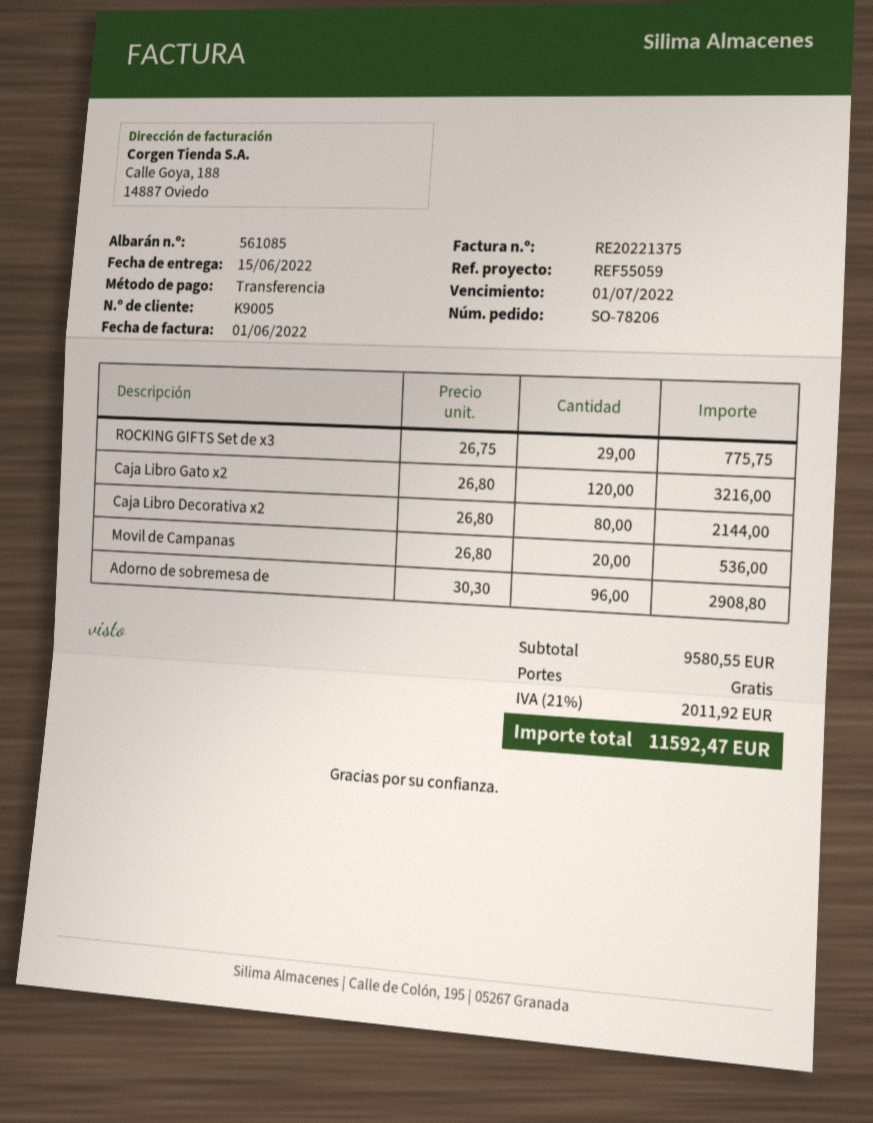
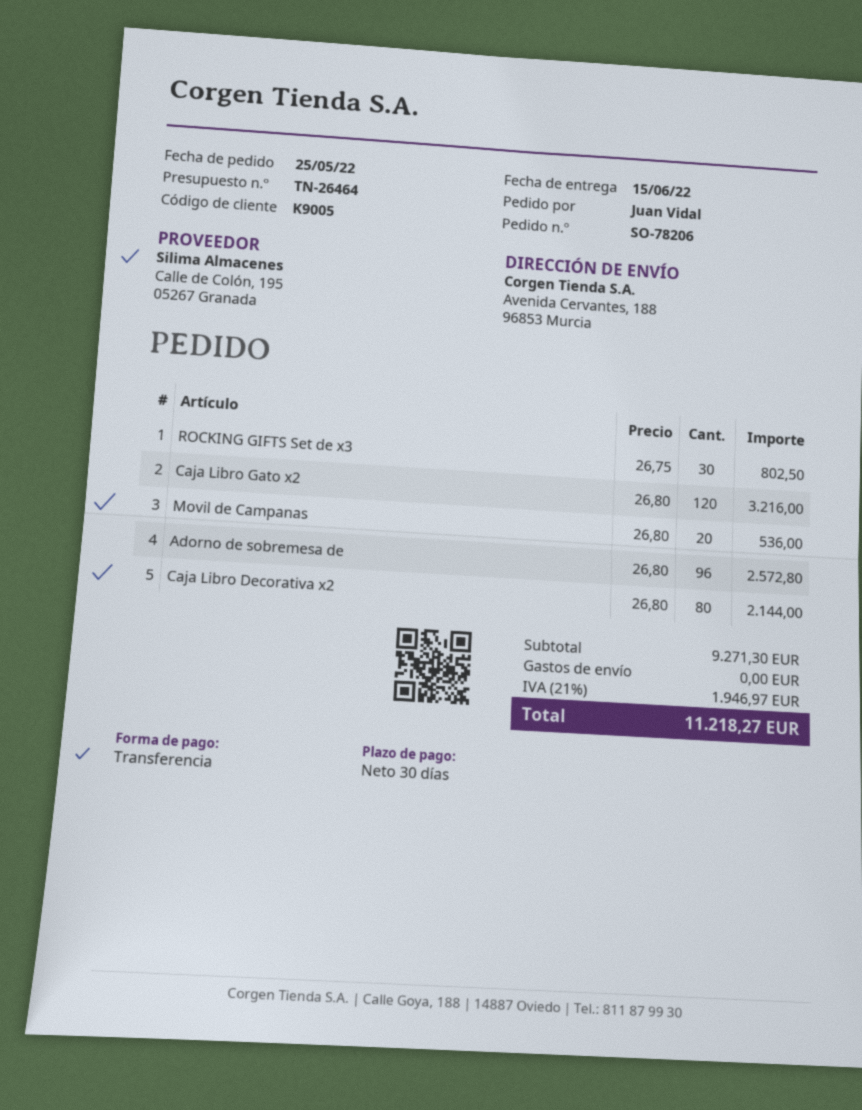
ROCKING GIFTS Set de x3: 29 x 26.75 = 775.75 -> 30 x 26.75 = 802.50
Adorno de sobremesa de: 96 x 30.30 = 2908.80 -> 96 x 26.80 = 2572.80
subtotal: 9580.55 -> 9271.30
tax: 21% = 2011.92 -> 21% = 1946.97
total: 11592.47 -> 11218.27

